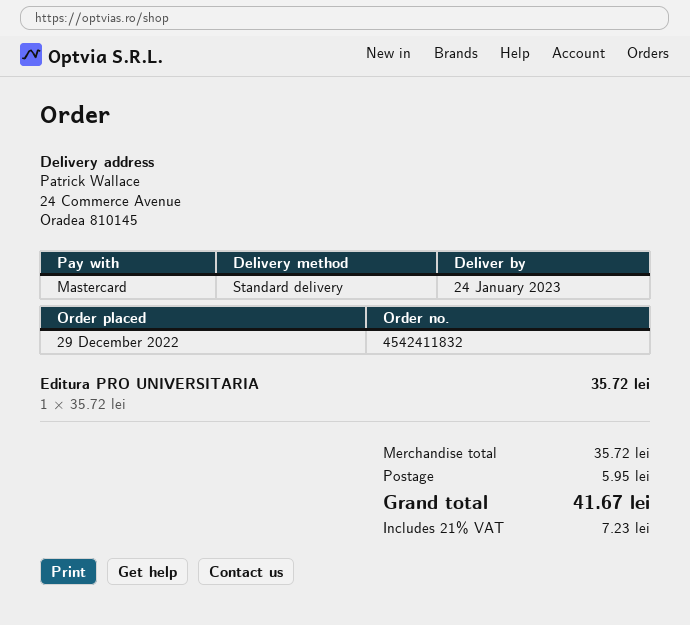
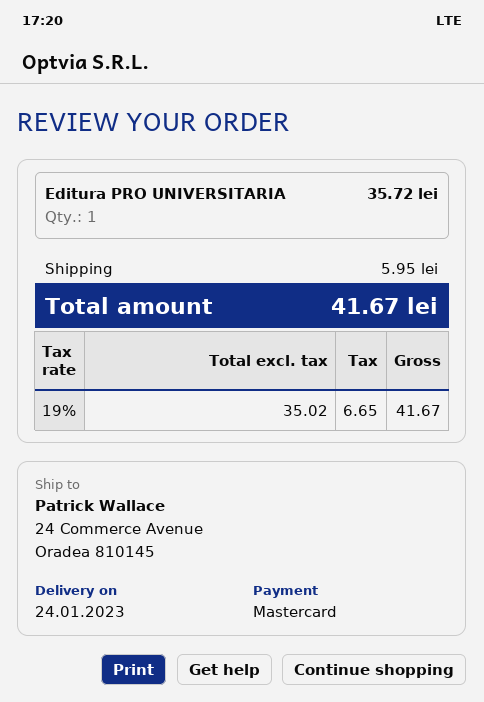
tax: 21% = 7.23 -> 19% = 6.65

